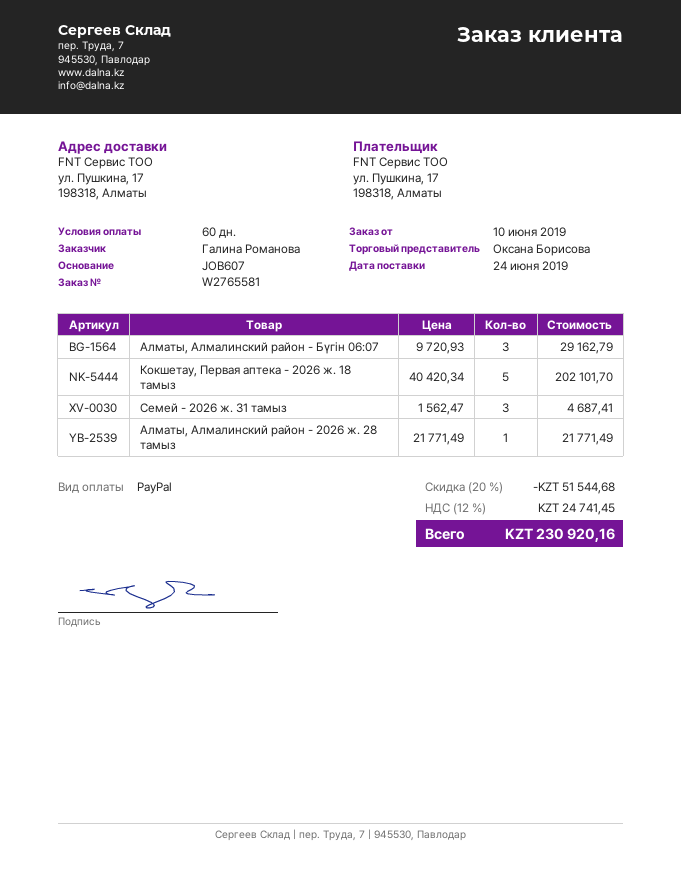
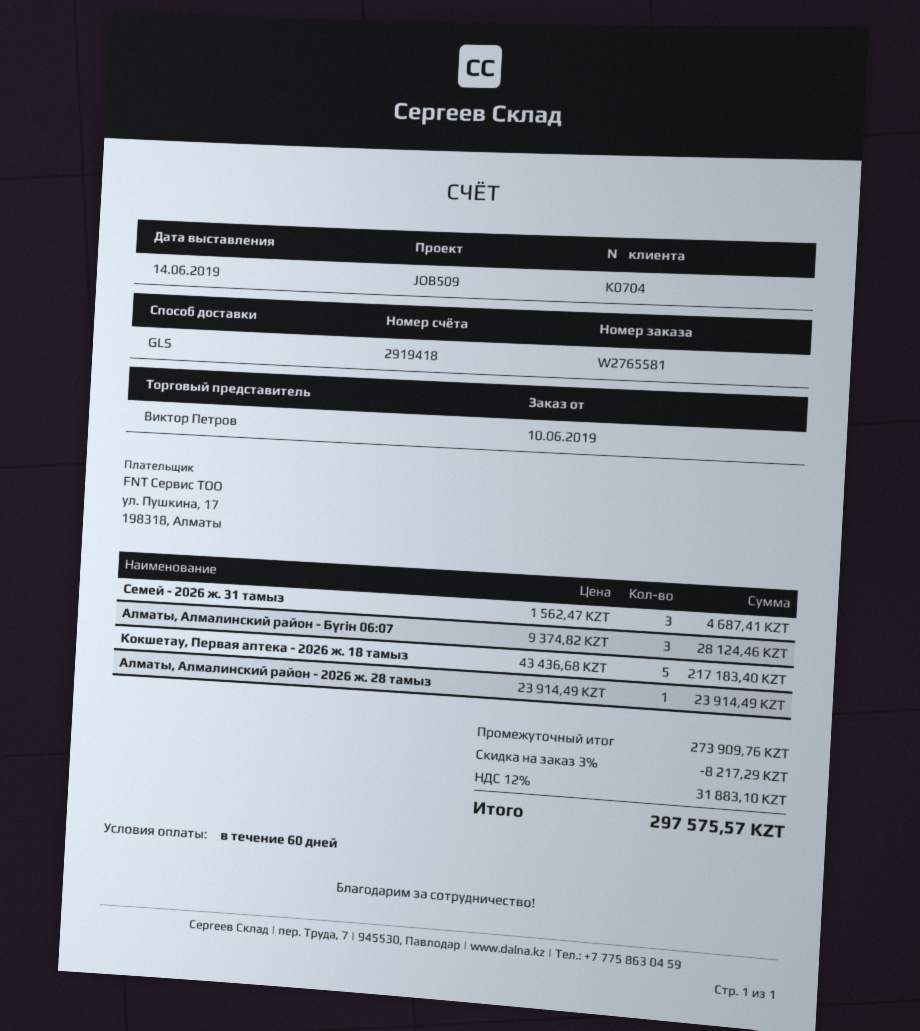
reference: JOB607 -> JOB509
sales rep: Оксана Борисова -> Виктор Петров
Алматы, Алмалинский район - Бүгін 06:07: 3 x 9720.93 = 29162.79 -> 3 x 9374.82 = 28124.46
Кокшетау, Первая аптека - 2026 ж. 18 тамыз: 5 x 40420.34 = 202101.70 -> 5 x 43436.68 = 217183.40
Алматы, Алмалинский район - 2026 ж. 28 тамыз: 1 x 21771.49 = 21771.49 -> 1 x 23914.49 = 23914.49
discount: 20% = 51544.68 -> 3% = 8217.29
tax: 12% = 24741.45 -> 12% = 31883.10
total: 230920.16 -> 297575.57

